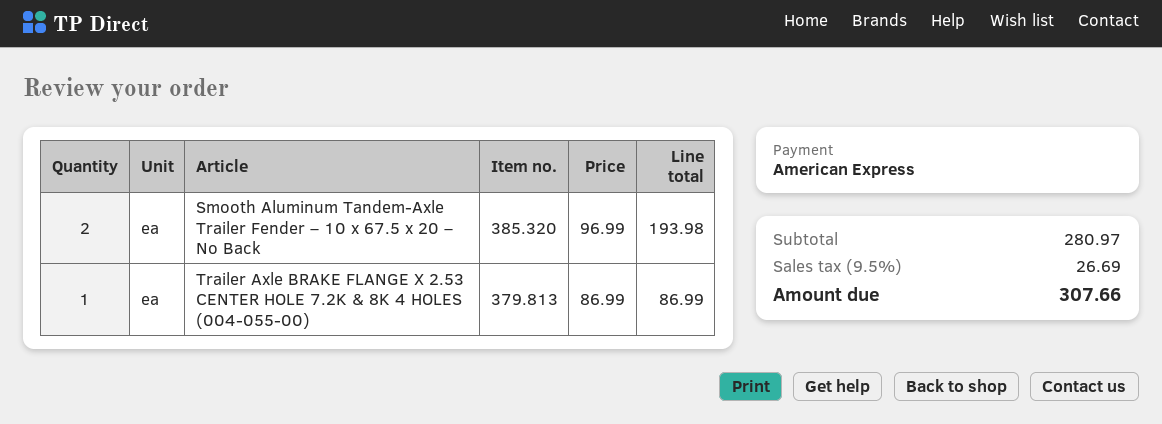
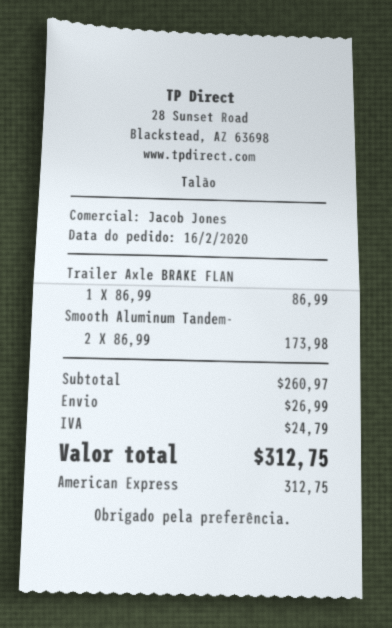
Smooth Aluminum Tandem-Axle Trailer Fender – 10 x 67.5 x 20 – No Back: 2 x 96.99 = 193.98 -> 2 x 86.99 = 173.98
subtotal: 280.97 -> 260.97
shipping: none -> 26.99
tax: 26.69 -> 24.79
total: 307.66 -> 312.75

